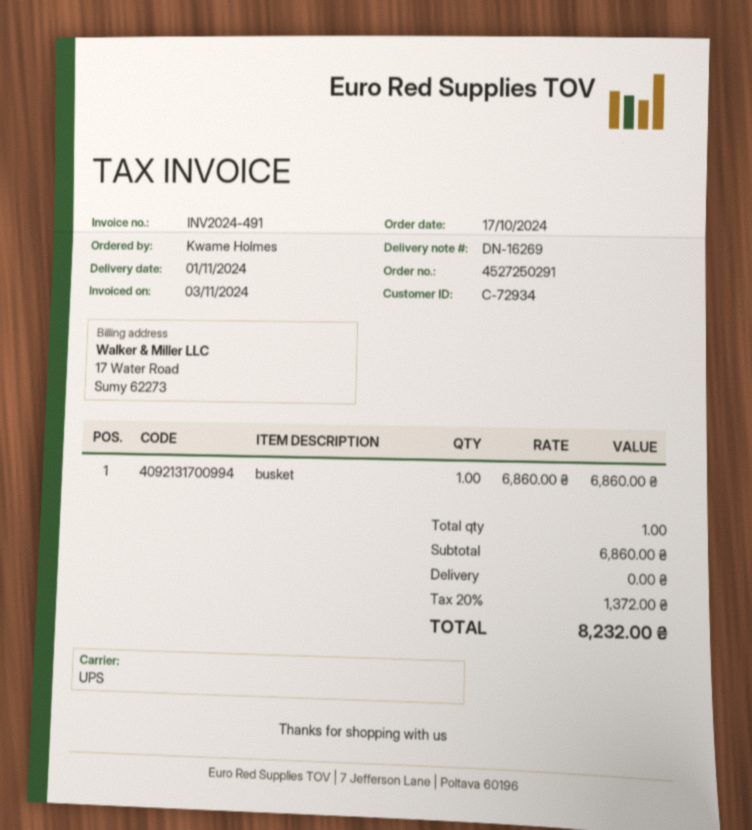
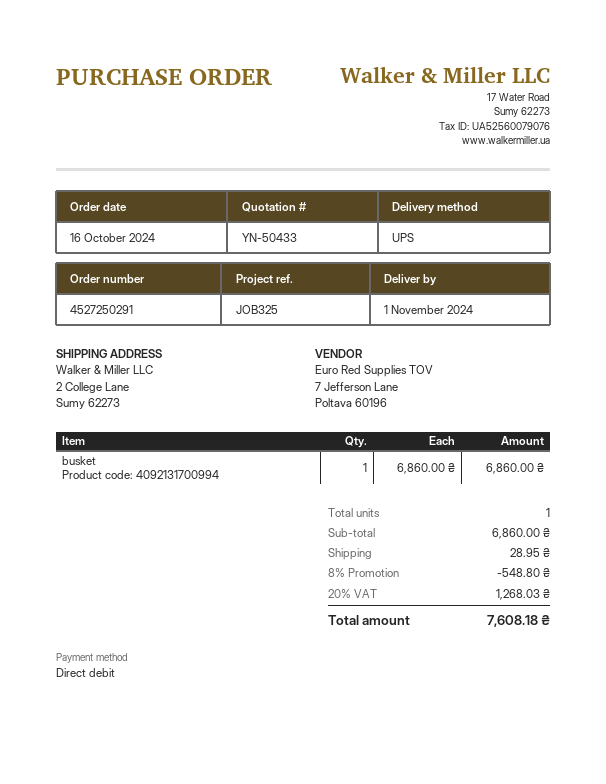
order date: 2024-10-17 -> 2024-10-16
discount: none -> 8% = 548.80
shipping: 0.00 -> 28.95
tax: 20% = 1372.00 -> 20% = 1268.03
total: 8232.00 -> 7608.18

